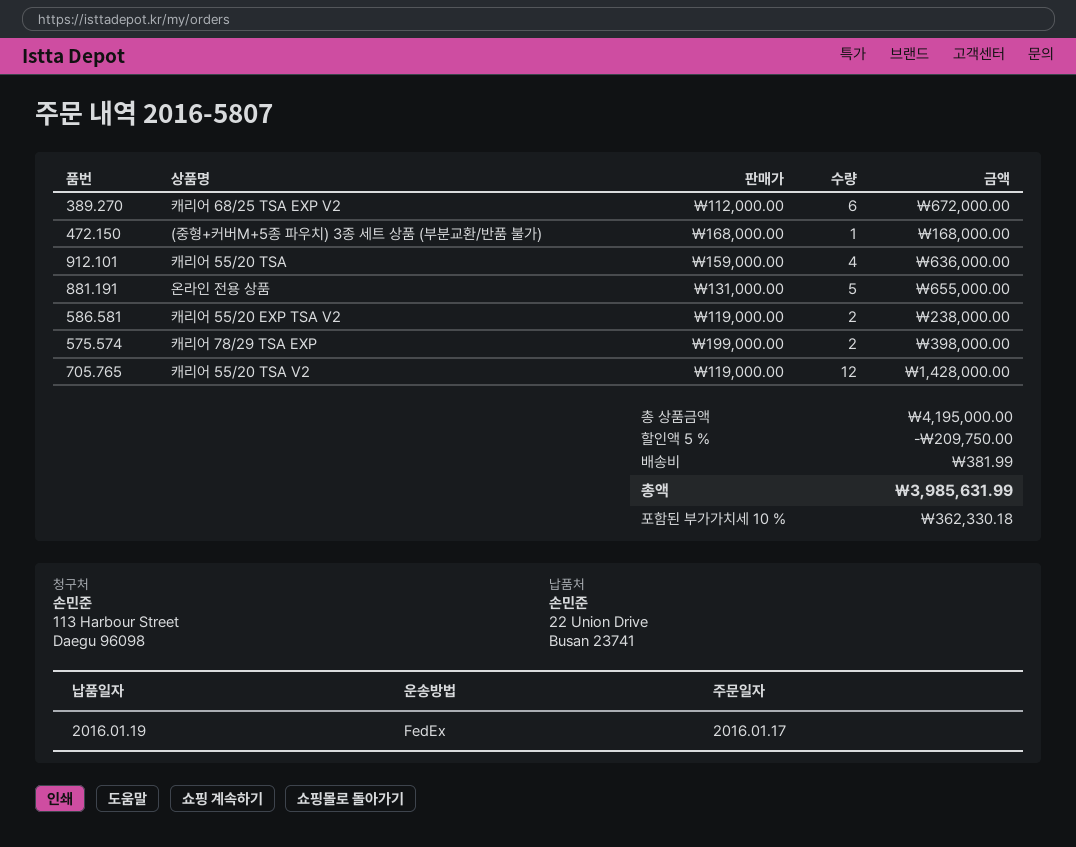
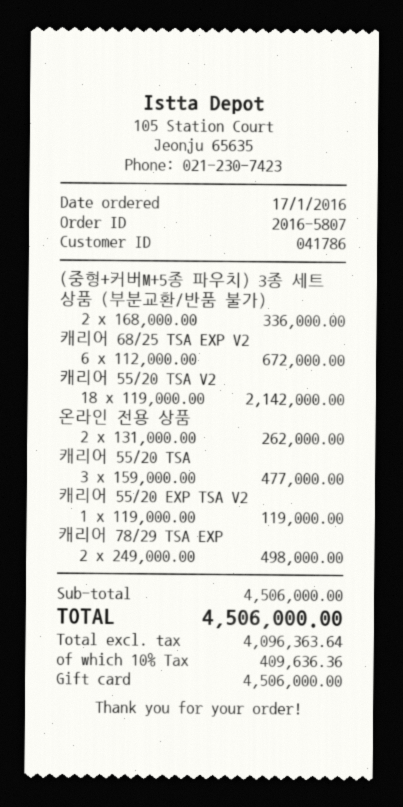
(중형+커버M+5종 파우치) 3종 세트 상품 (부분교환/반품 불가): 1 x 168000.00 = 168000.00 -> 2 x 168000.00 = 336000.00
캐리어 55/20 TSA: 4 x 159000.00 = 636000.00 -> 3 x 159000.00 = 477000.00
온라인 전용 상품: 5 x 131000.00 = 655000.00 -> 2 x 131000.00 = 262000.00
캐리어 55/20 EXP TSA V2: 2 x 119000.00 = 238000.00 -> 1 x 119000.00 = 119000.00
캐리어 78/29 TSA EXP: 2 x 199000.00 = 398000.00 -> 2 x 249000.00 = 498000.00
캐리어 55/20 TSA V2: 12 x 119000.00 = 1428000.00 -> 18 x 119000.00 = 2142000.00
subtotal: 4195000.00 -> 4506000.00
discount: 5% = 209750.00 -> none
shipping: 381.99 -> none
tax: 10% = 362330.18 -> 10% = 409636.36
total: 3985631.99 -> 4506000.00

